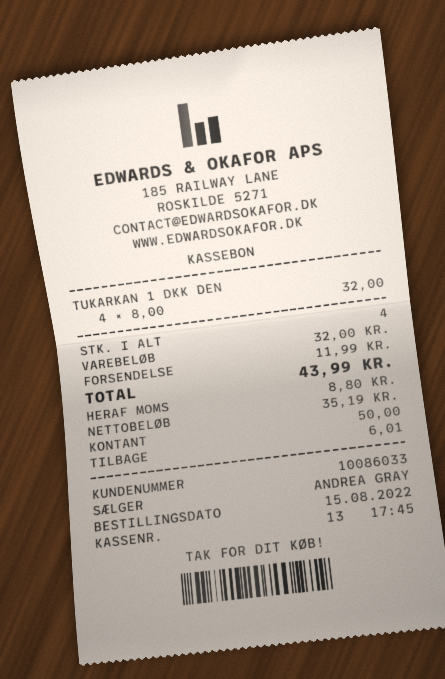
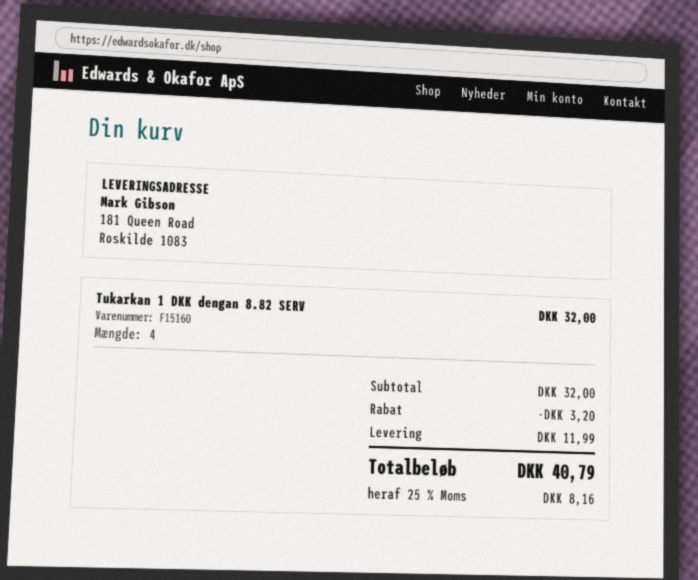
discount: none -> 3.20
tax: 8.80 -> 8.16
total: 43.99 -> 40.79

